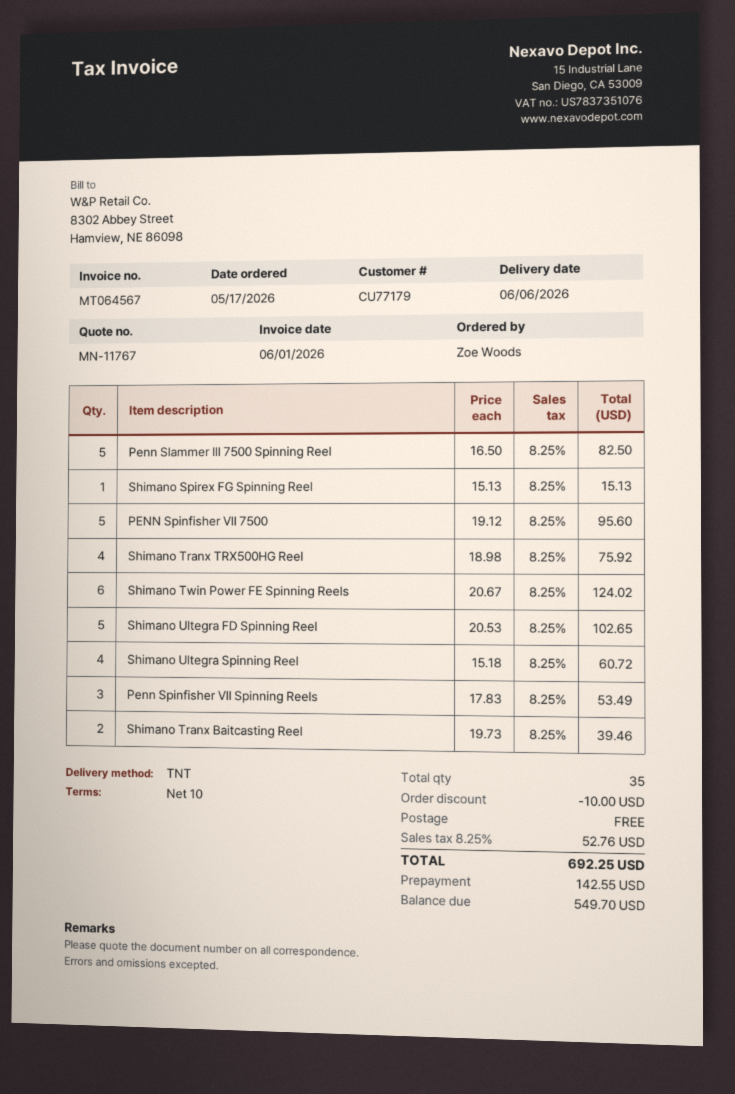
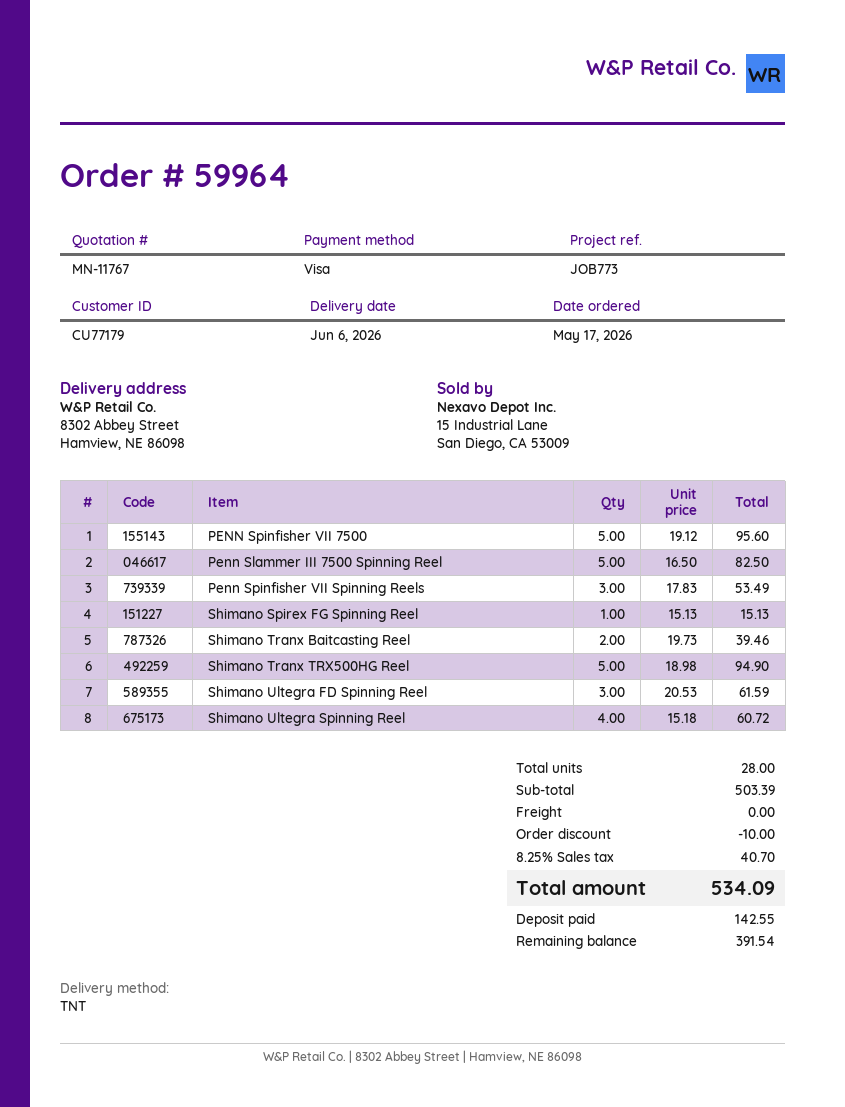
Shimano Tranx TRX500HG Reel: 4 x 18.98 = 75.92 -> 5 x 18.98 = 94.90
Shimano Twin Power FE Spinning Reels: 6 x 20.67 = 124.02 -> none
Shimano Ultegra FD Spinning Reel: 5 x 20.53 = 102.65 -> 3 x 20.53 = 61.59
total quantity: 35 -> 28
tax: 8.25% = 52.76 -> 8.25% = 40.70
total: 692.25 -> 534.09
balance: 549.70 -> 391.54

